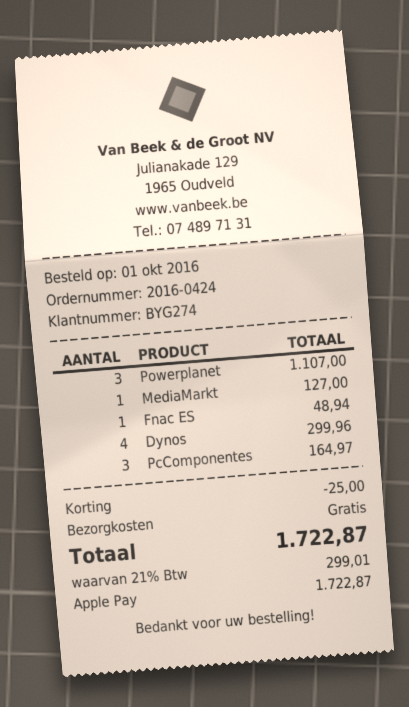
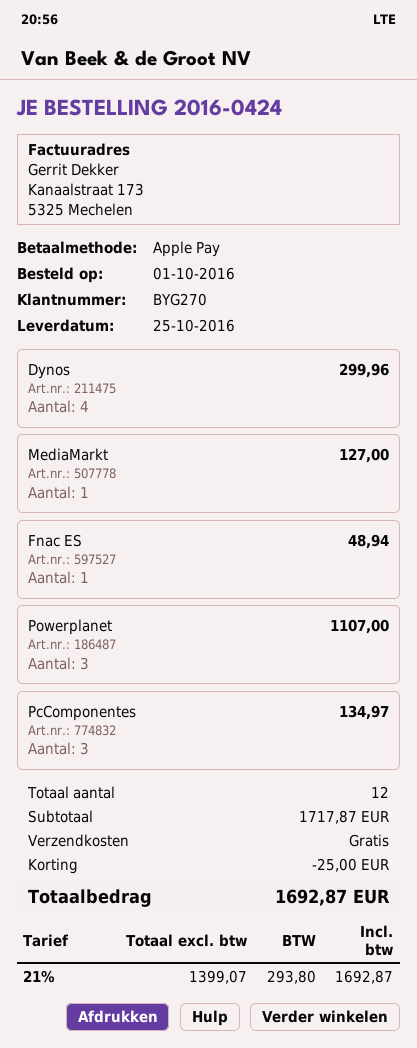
customer number: BYG274 -> BYG270
PcComponentes: 3 for 164.97 -> 3 for 134.97
tax: 21% = 299.01 -> 21% = 293.80
total: 1722.87 -> 1692.87

